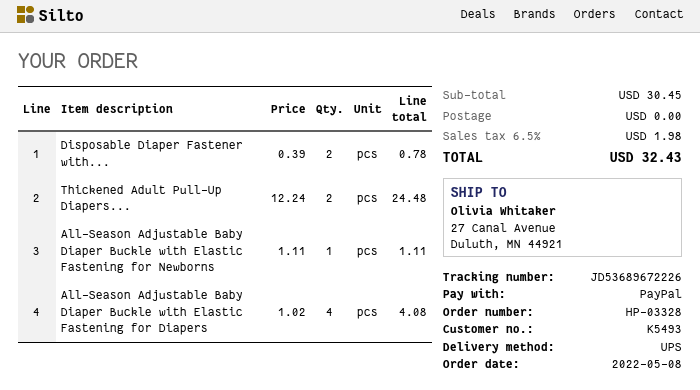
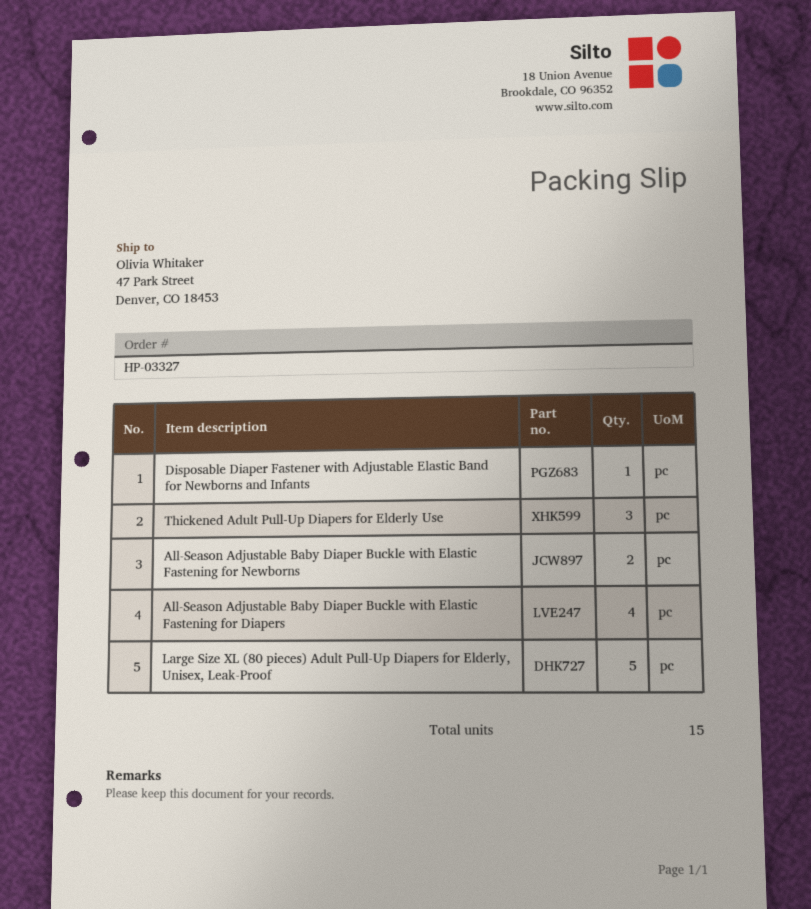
order number: HP-03328 -> HP-03327
ship to: 27 Canal Avenue, Duluth, MN 44921 -> 47 Park Street, Denver, CO 18453
Disposable Diaper Fastener with...: 2 -> 1
Thickened Adult Pull-Up Diapers...: 2 -> 3
All-Season Adjustable Baby Diaper Buckle with Elastic Fastening for Newborns: 1 -> 2
Large Size XL (80 pieces) Adult Pull-Up Diapers for Elderly, Unisex, Leak-Proof: none -> 5

